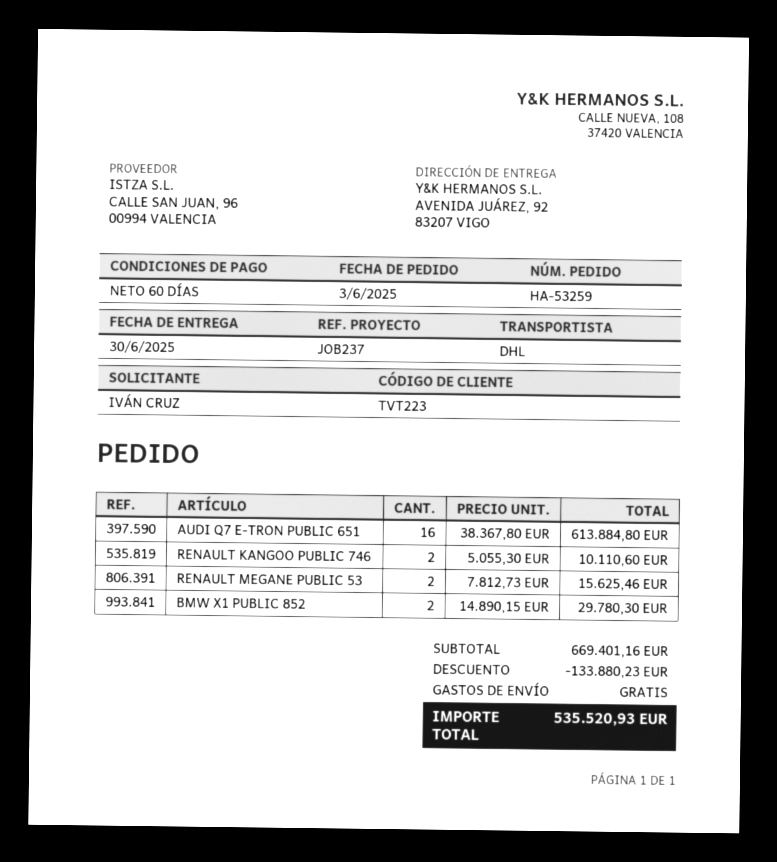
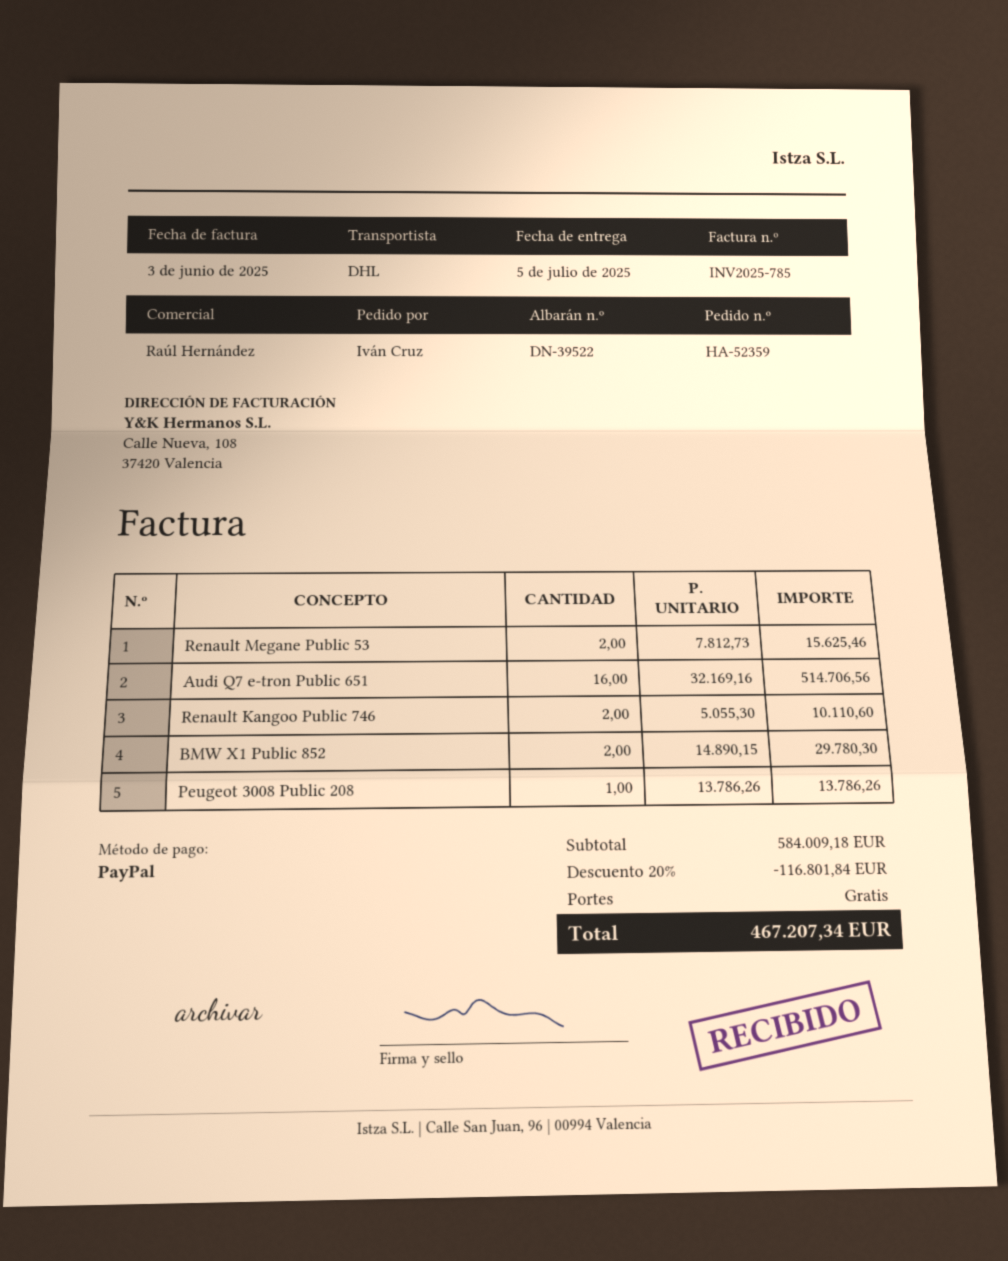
order number: HA-53259 -> HA-52359
delivery date: 2025-06-30 -> 2025-07-05
AUDI Q7 E-TRON PUBLIC 651: 16 x 38367.80 = 613884.80 -> 16 x 32169.16 = 514706.56
Peugeot 3008 Public 208: none -> 1 x 13786.26 = 13786.26
subtotal: 669401.16 -> 584009.18
discount: 133880.23 -> 116801.84
total: 535520.93 -> 467207.34

